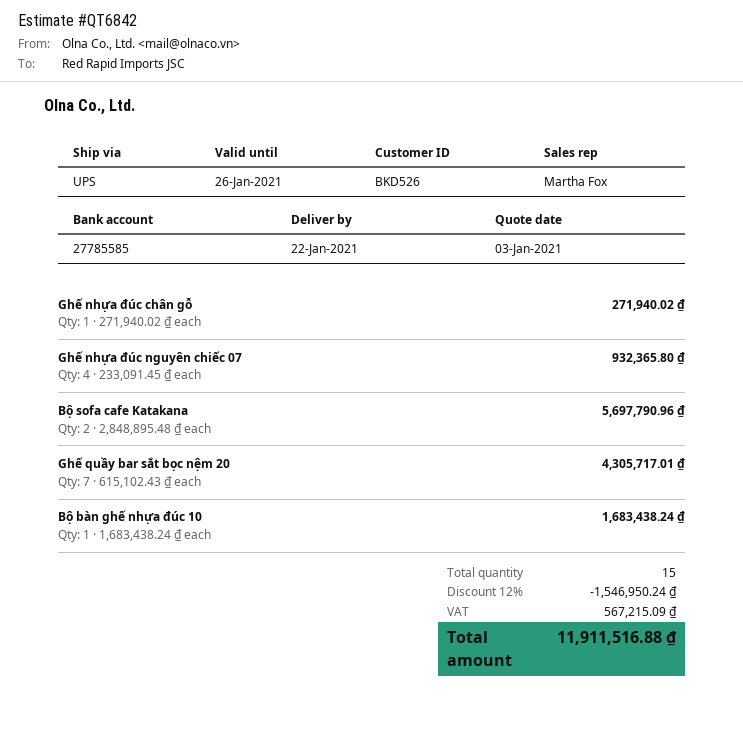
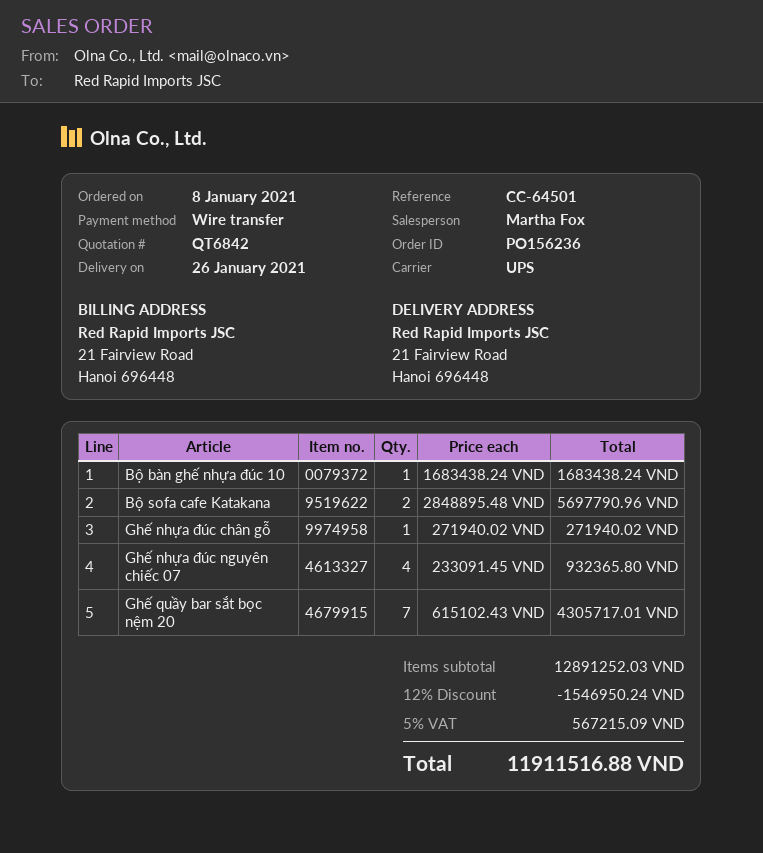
delivery date: 2021-01-22 -> 2021-01-26

